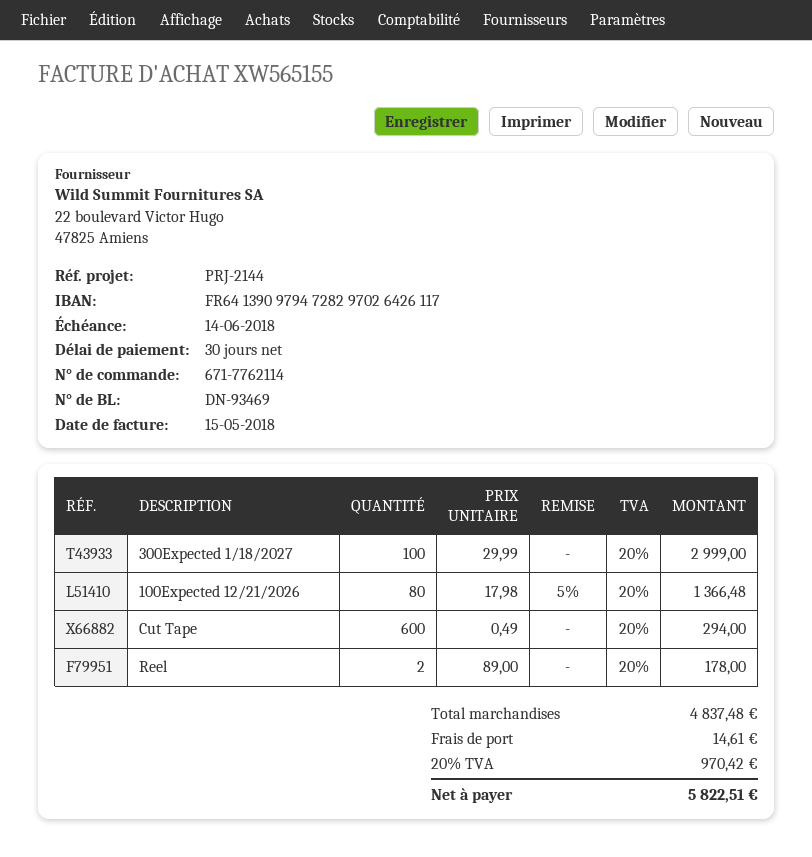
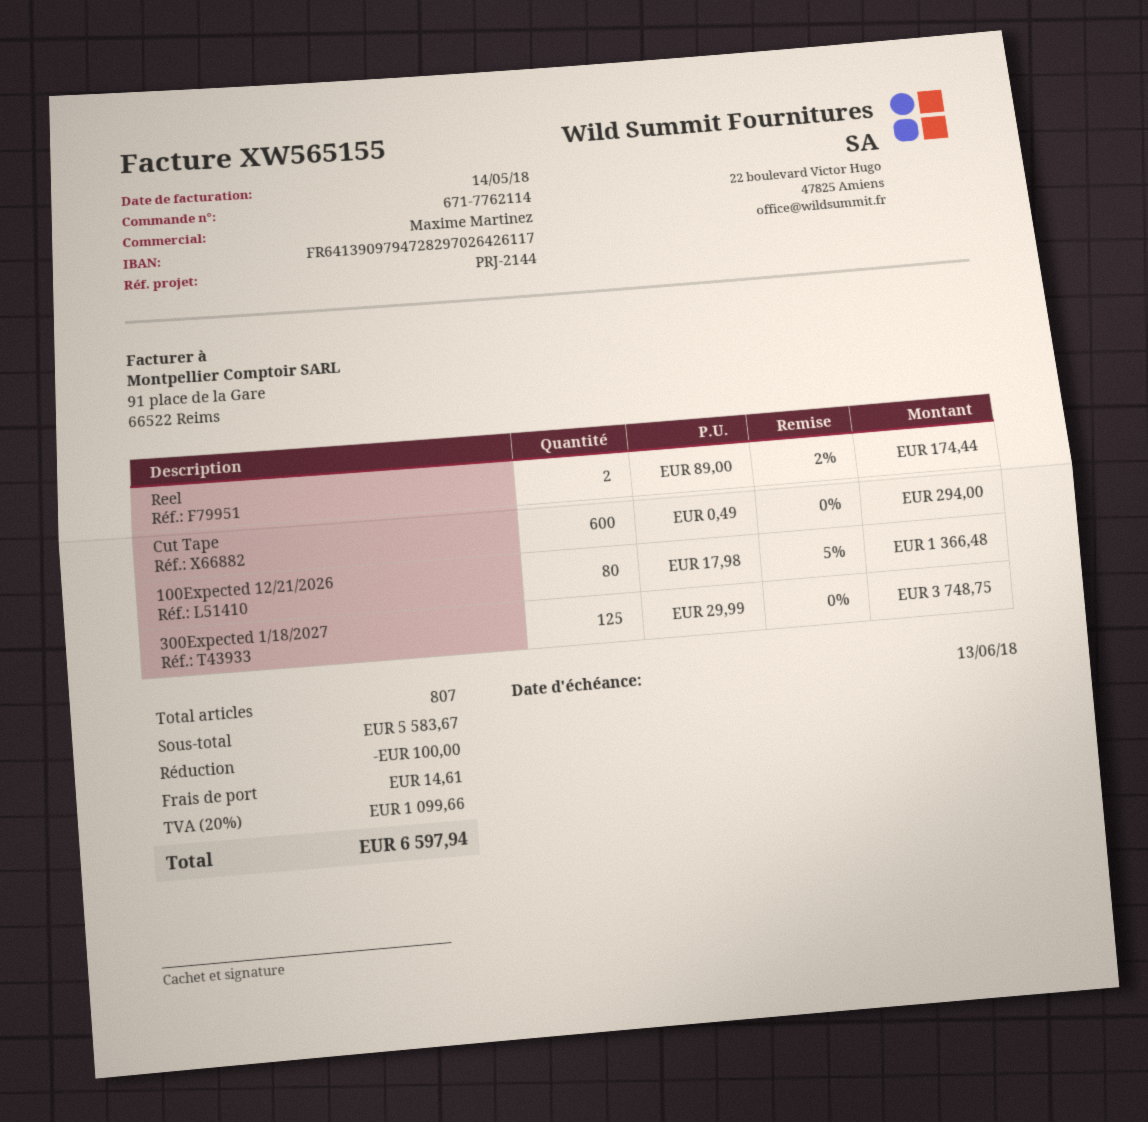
invoice date: 2018-05-15 -> 2018-05-14
due date: 2018-06-14 -> 2018-06-13
300Expected 1/18/2027: 100 x 29.99 = 2999.00 -> 125 x 29.99 = 3748.75
Reel: 2 x 89.00 = 178.00 -> 2 x 89.00 - 2% = 174.44
subtotal: 4837.48 -> 5583.67
discount: none -> 100.00
tax: 20% = 970.42 -> 20% = 1099.66
total: 5822.51 -> 6597.94

